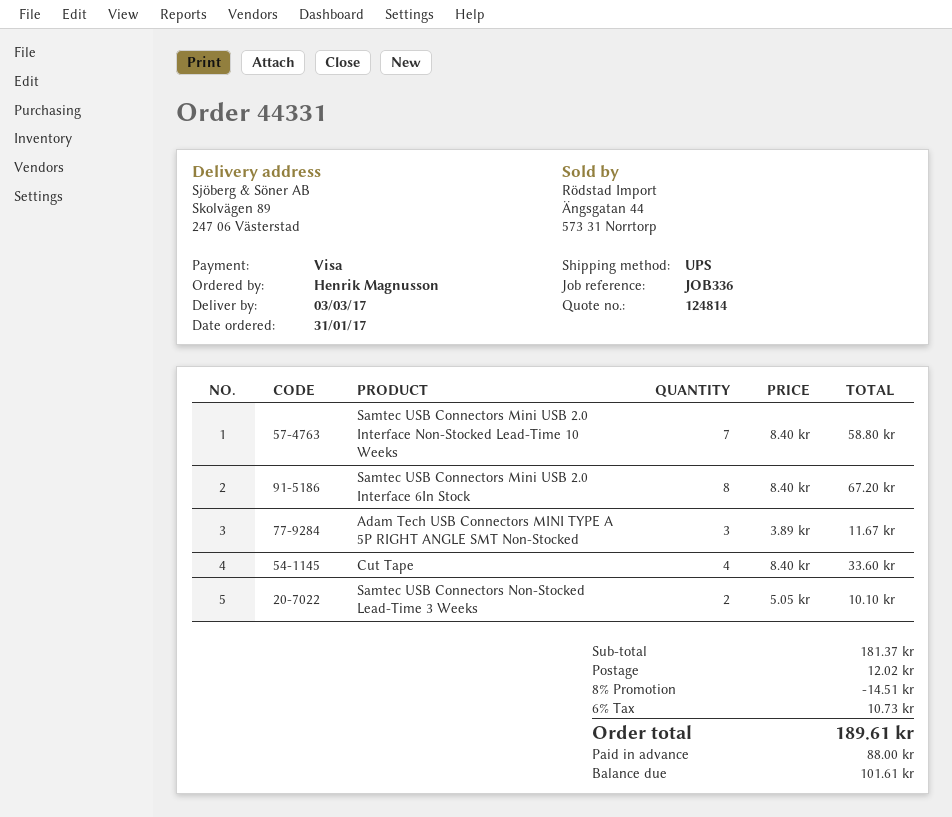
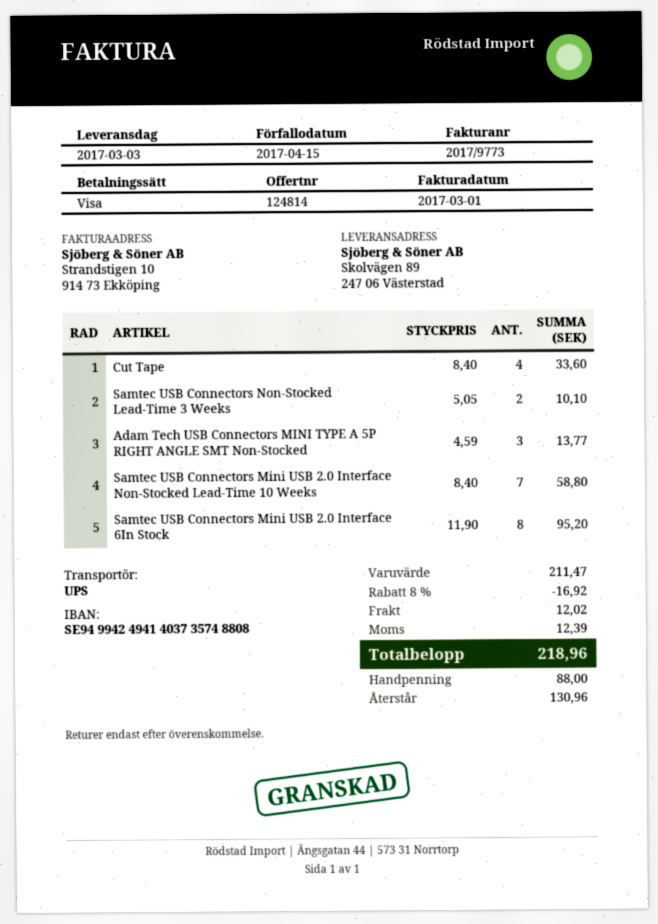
Samtec USB Connectors Mini USB 2.0 Interface 6In Stock: 8 x 8.40 = 67.20 -> 8 x 11.90 = 95.20
Adam Tech USB Connectors MINI TYPE A 5P RIGHT ANGLE SMT Non-Stocked: 3 x 3.89 = 11.67 -> 3 x 4.59 = 13.77
subtotal: 181.37 -> 211.47
discount: 8% = 14.51 -> 8% = 16.92
tax: 10.73 -> 12.39
total: 189.61 -> 218.96
balance: 101.61 -> 130.96

